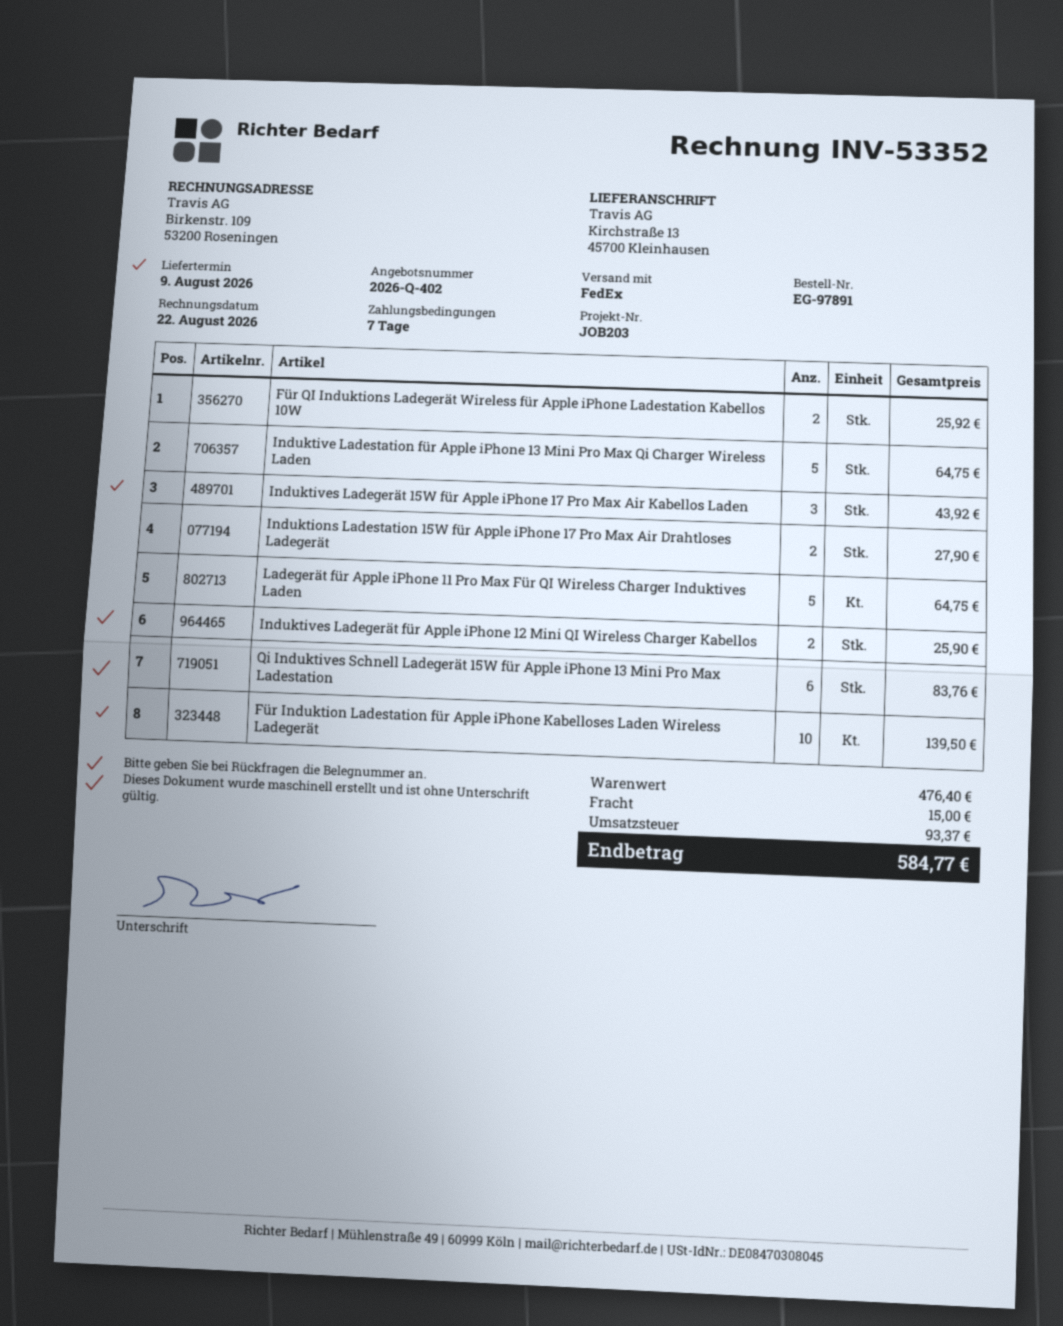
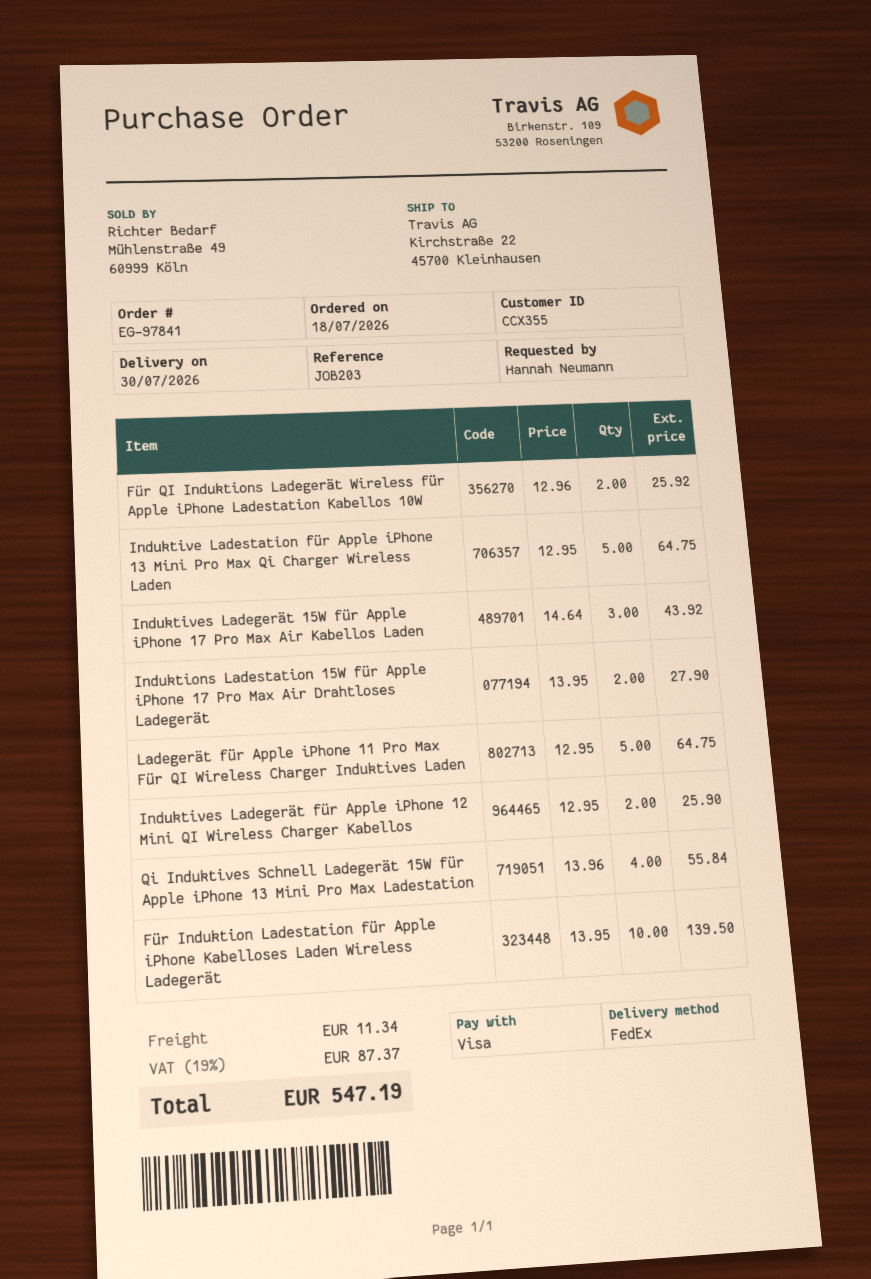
order number: EG-97891 -> EG-97841
delivery date: 2026-08-09 -> 2026-07-30
ship to: Kirchstraße 13, 45700 Kleinhausen -> Kirchstraße 22, 45700 Kleinhausen
Qi Induktives Schnell Ladegerät 15W für Apple iPhone 13 Mini Pro Max Ladestation: 6 for 83.76 -> 4 for 55.84
shipping: 15.00 -> 11.34
tax: 93.37 -> 87.37
total: 584.77 -> 547.19

